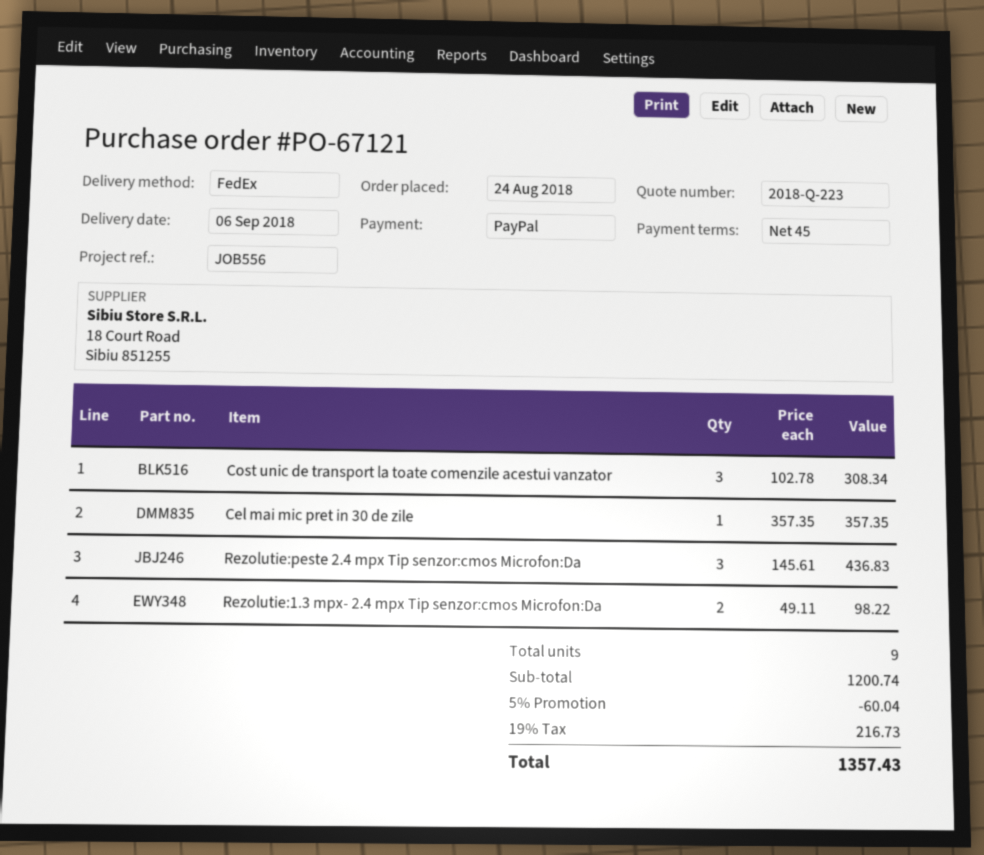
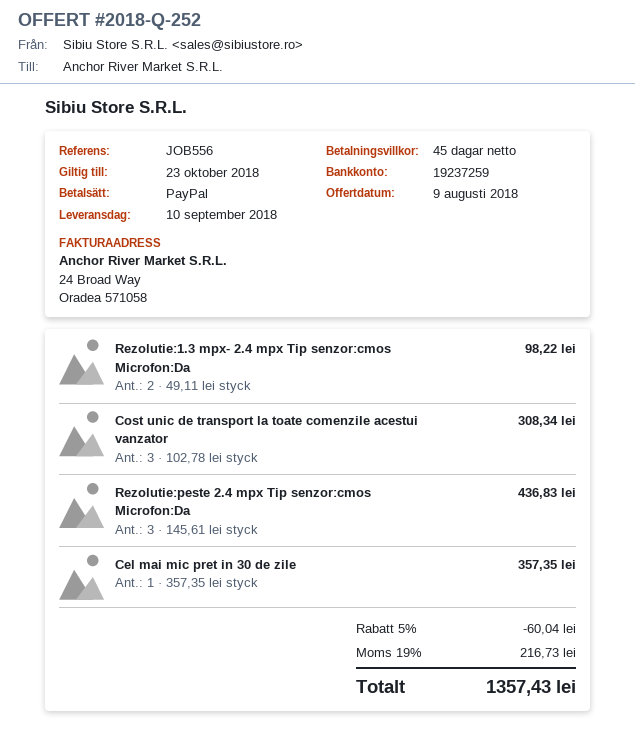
quote number: 2018-Q-223 -> 2018-Q-252
delivery date: 2018-09-06 -> 2018-09-10

